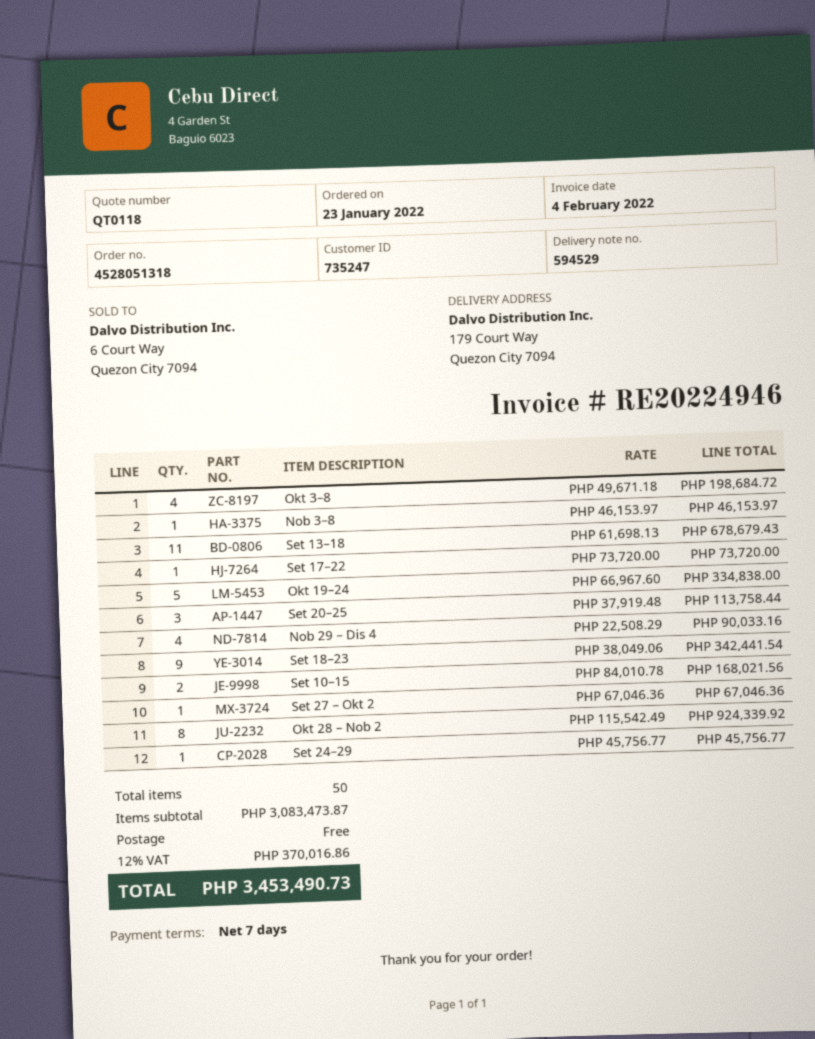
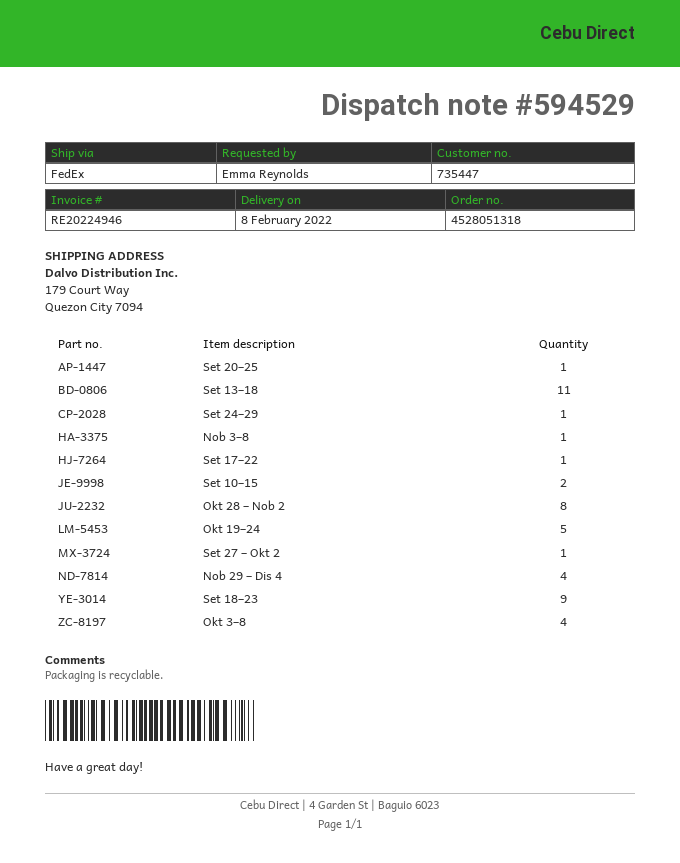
customer number: 735247 -> 735447
Set 20–25: 3 -> 1

